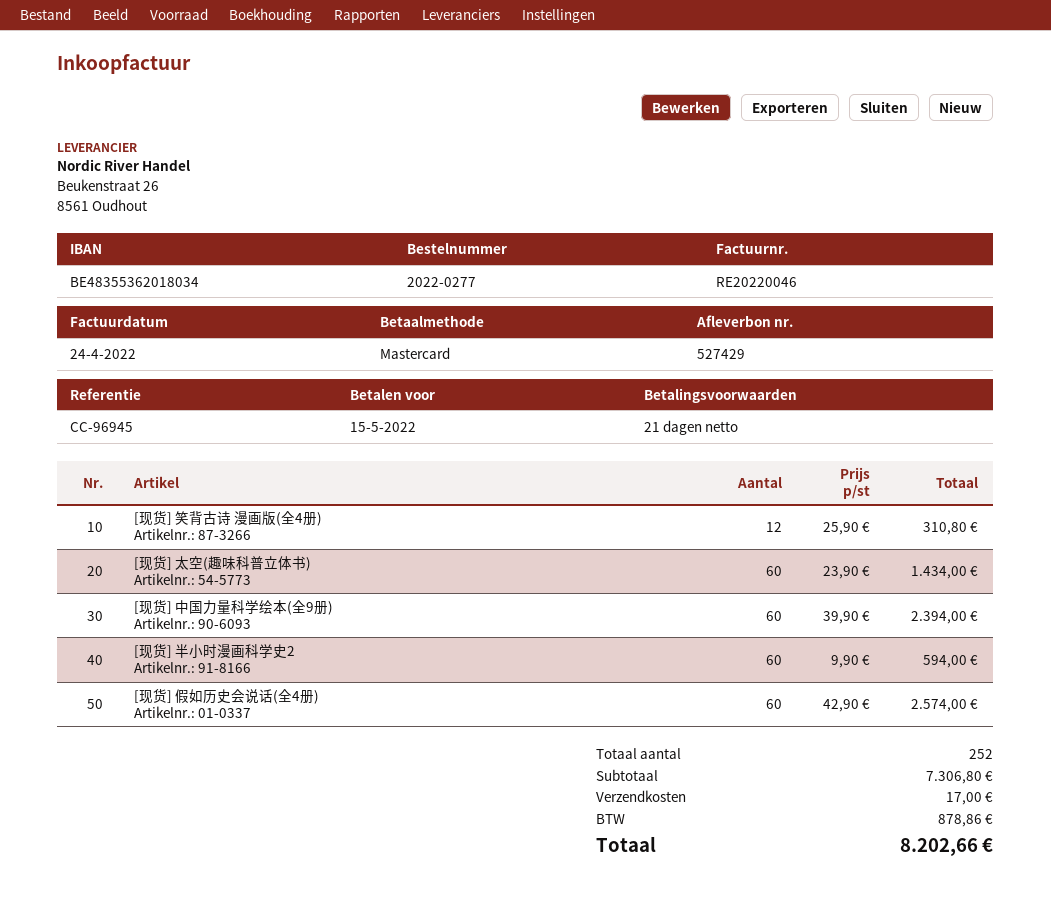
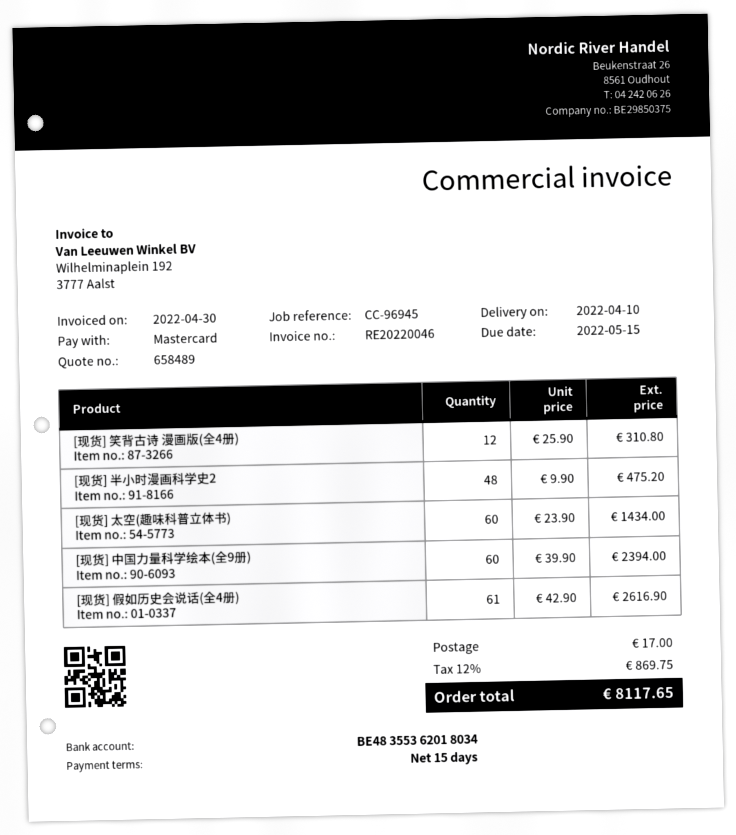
invoice date: 2022-04-24 -> 2022-04-30
payment terms: 21 days -> 15 days
[现货] 半小时漫画科学史2: 60 x 9.90 = 594.00 -> 48 x 9.90 = 475.20
[现货] 假如历史会说话(全4册): 60 x 42.90 = 2574.00 -> 61 x 42.90 = 2616.90
tax: 878.86 -> 869.75
total: 8202.66 -> 8117.65

